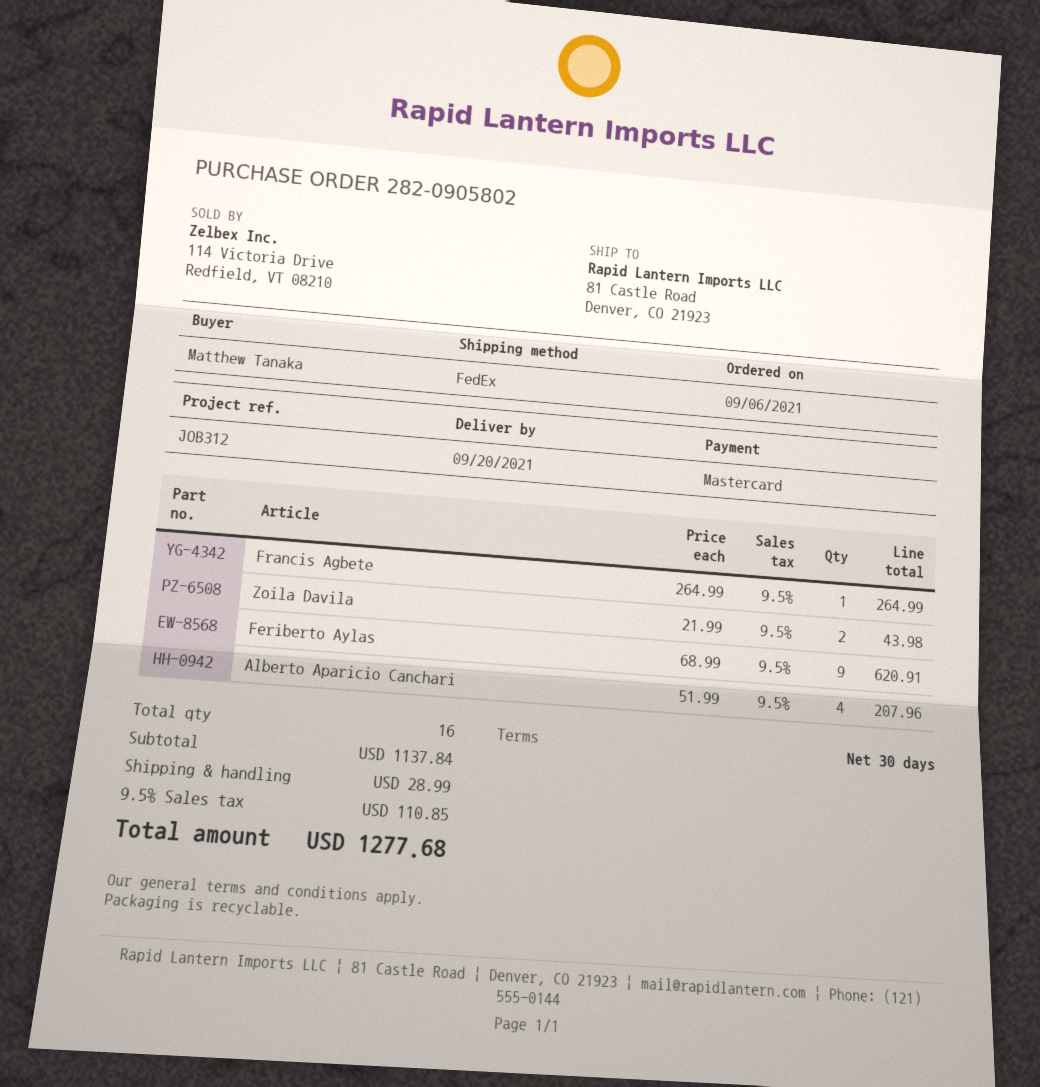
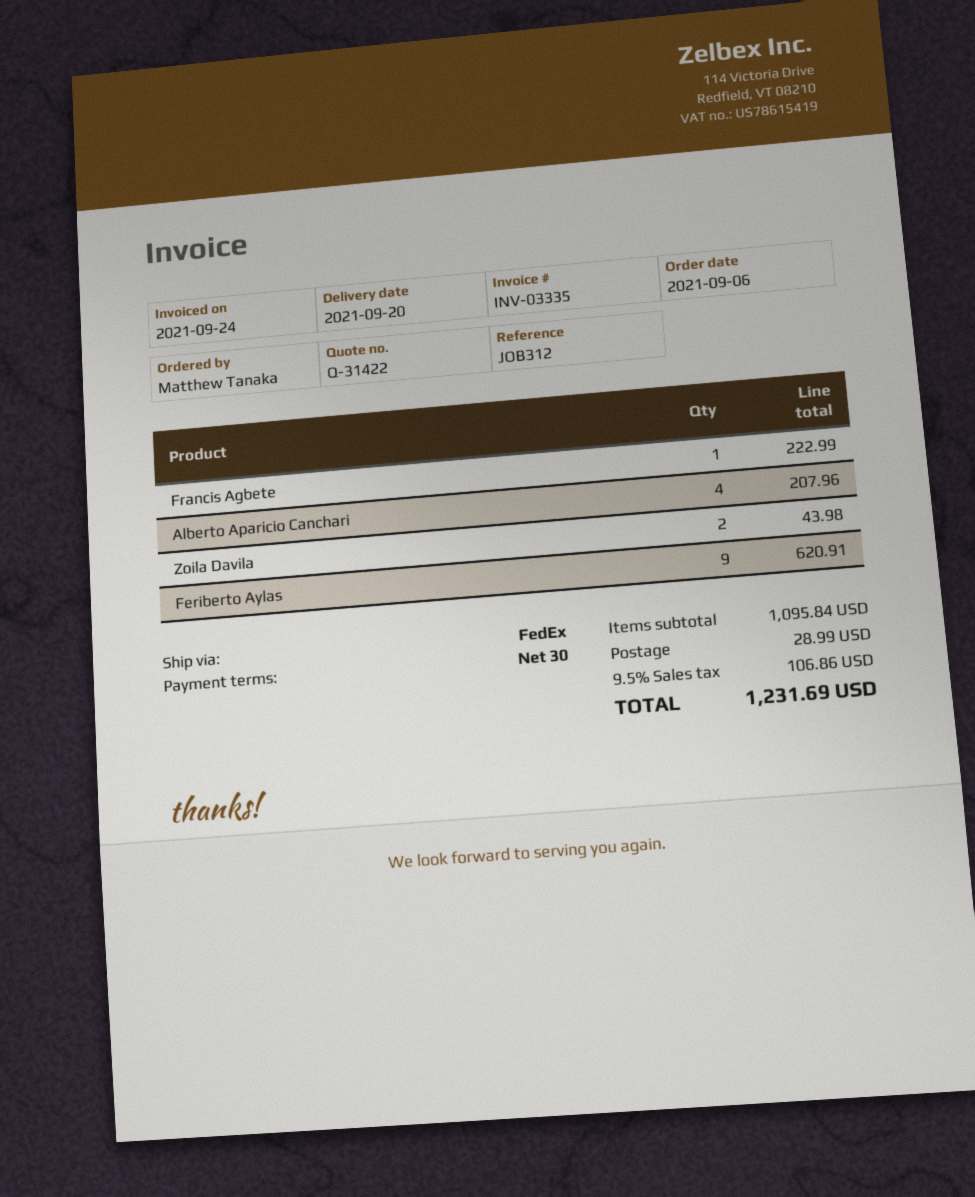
Francis Agbete: 1 for 264.99 -> 1 for 222.99
subtotal: 1137.84 -> 1095.84
tax: 9.5% = 110.85 -> 9.5% = 106.86
total: 1277.68 -> 1231.69

